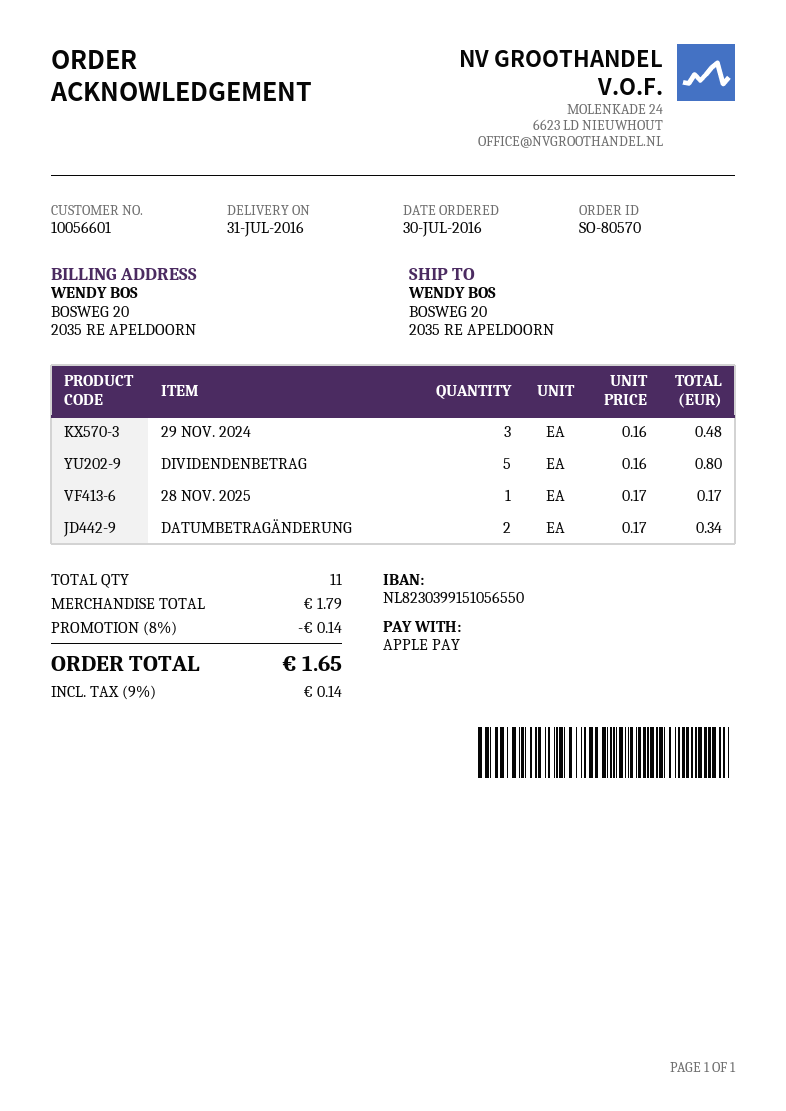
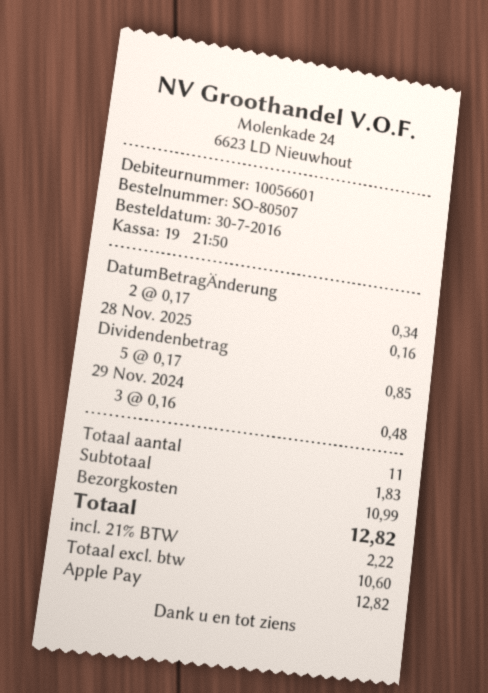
order number: SO-80570 -> SO-80507
DIVIDENDENBETRAG: 5 x 0.16 = 0.80 -> 5 x 0.17 = 0.85
28 NOV. 2025: 1 x 0.17 = 0.17 -> 1 x 0.16 = 0.16
subtotal: 1.79 -> 1.83
discount: 8% = 0.14 -> none
shipping: none -> 10.99
tax: 9% = 0.14 -> 21% = 2.22
total: 1.65 -> 12.82

